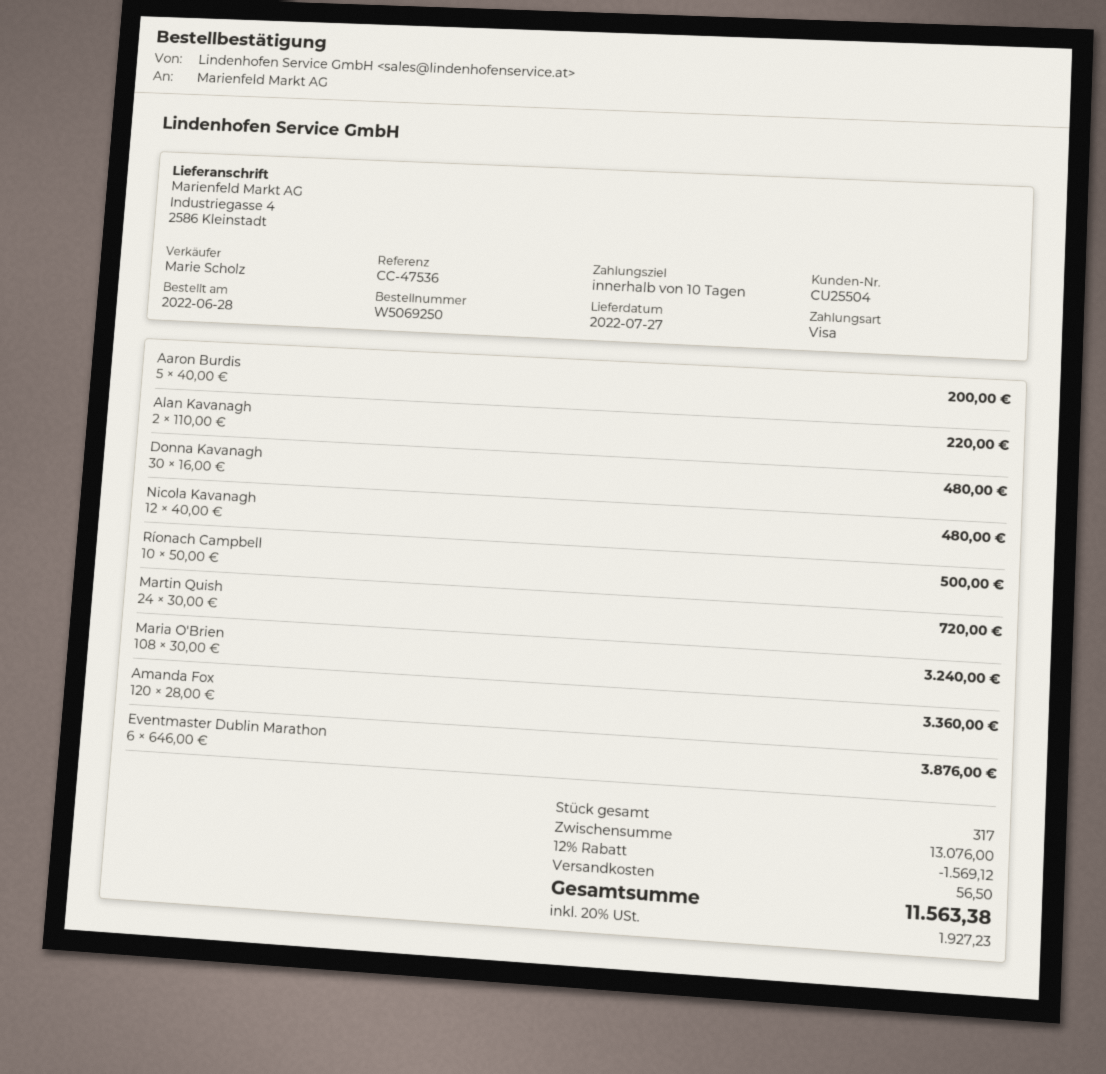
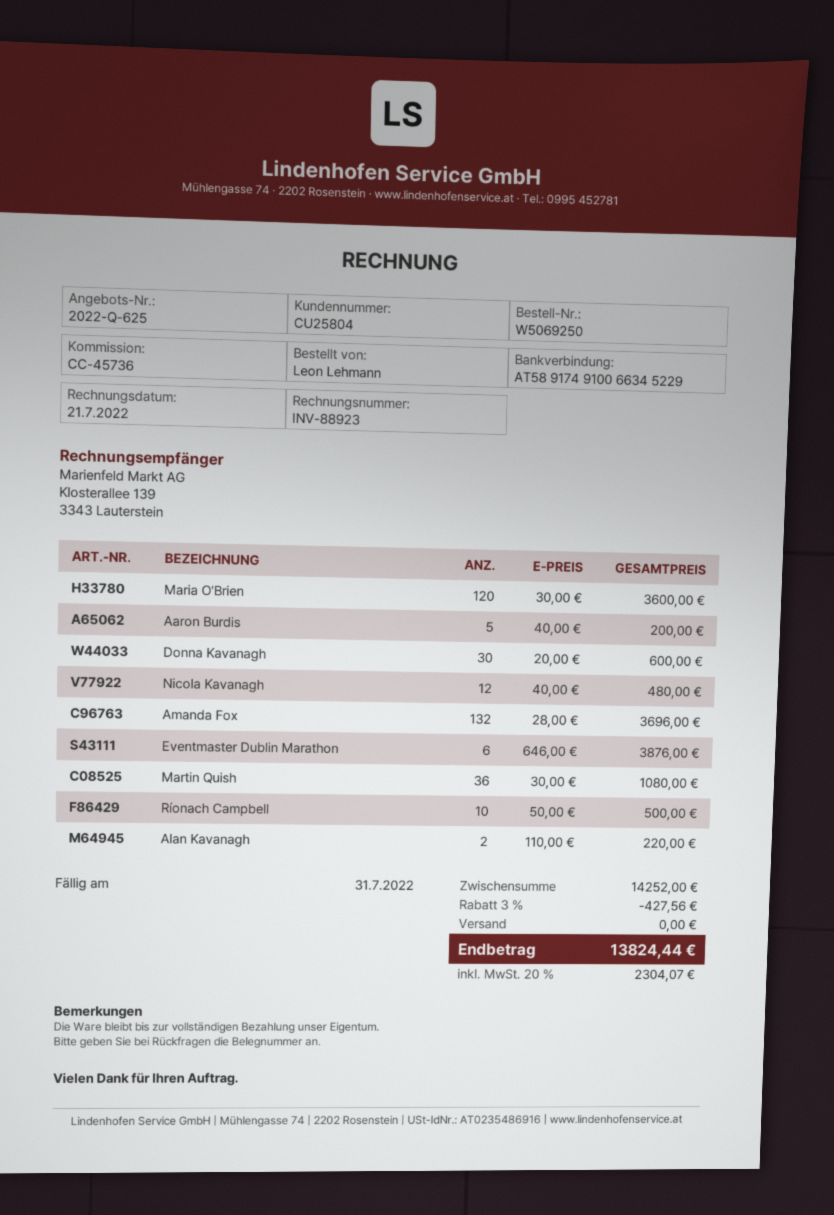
customer number: CU25504 -> CU25804
reference: CC-47536 -> CC-45736
Donna Kavanagh: 30 x 16.00 = 480.00 -> 30 x 20.00 = 600.00
Martin Quish: 24 x 30.00 = 720.00 -> 36 x 30.00 = 1080.00
Maria O'Brien: 108 x 30.00 = 3240.00 -> 120 x 30.00 = 3600.00
Amanda Fox: 120 x 28.00 = 3360.00 -> 132 x 28.00 = 3696.00
subtotal: 13076.00 -> 14252.00
discount: 12% = 1569.12 -> 3% = 427.56
shipping: 56.50 -> 0.00
tax: 20% = 1927.23 -> 20% = 2304.07
total: 11563.38 -> 13824.44

